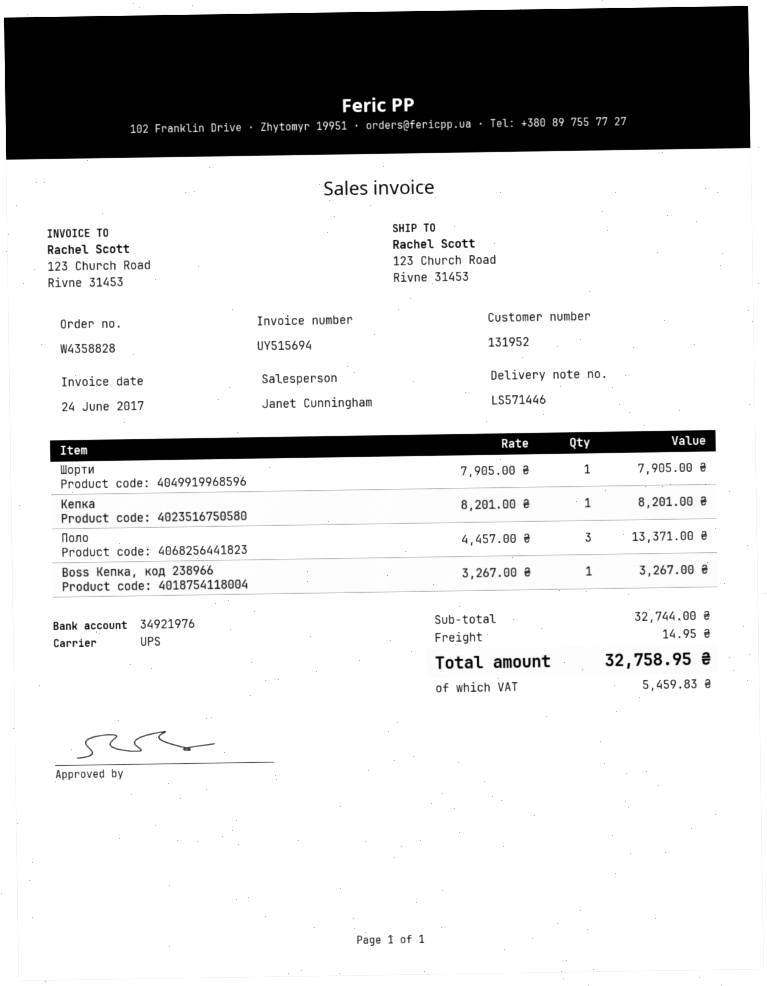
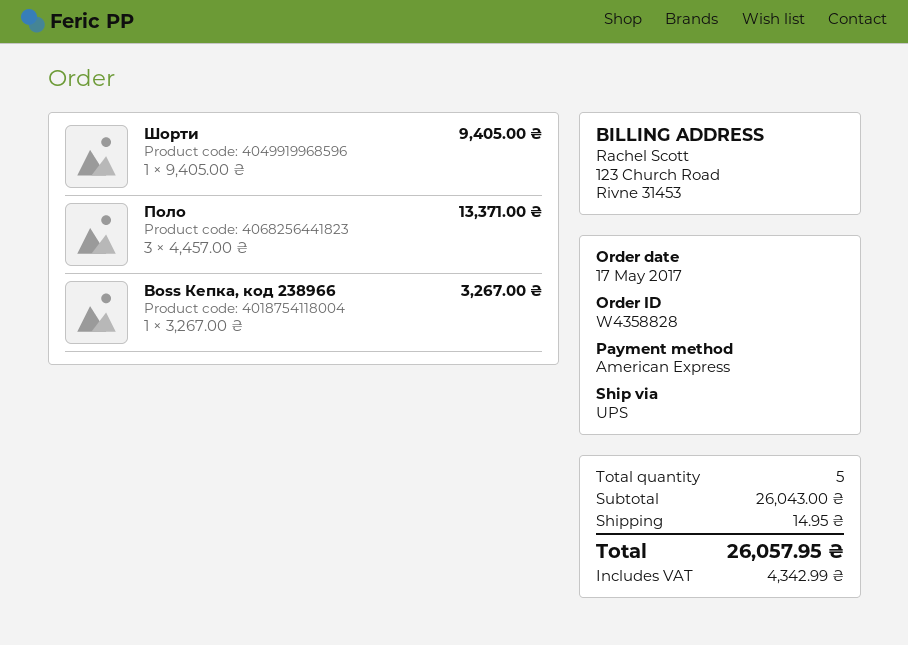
Шорти: 1 x 7905.00 = 7905.00 -> 1 x 9405.00 = 9405.00
Кепка: 1 x 8201.00 = 8201.00 -> none
subtotal: 32744.00 -> 26043.00
tax: 5459.83 -> 4342.99
total: 32758.95 -> 26057.95

